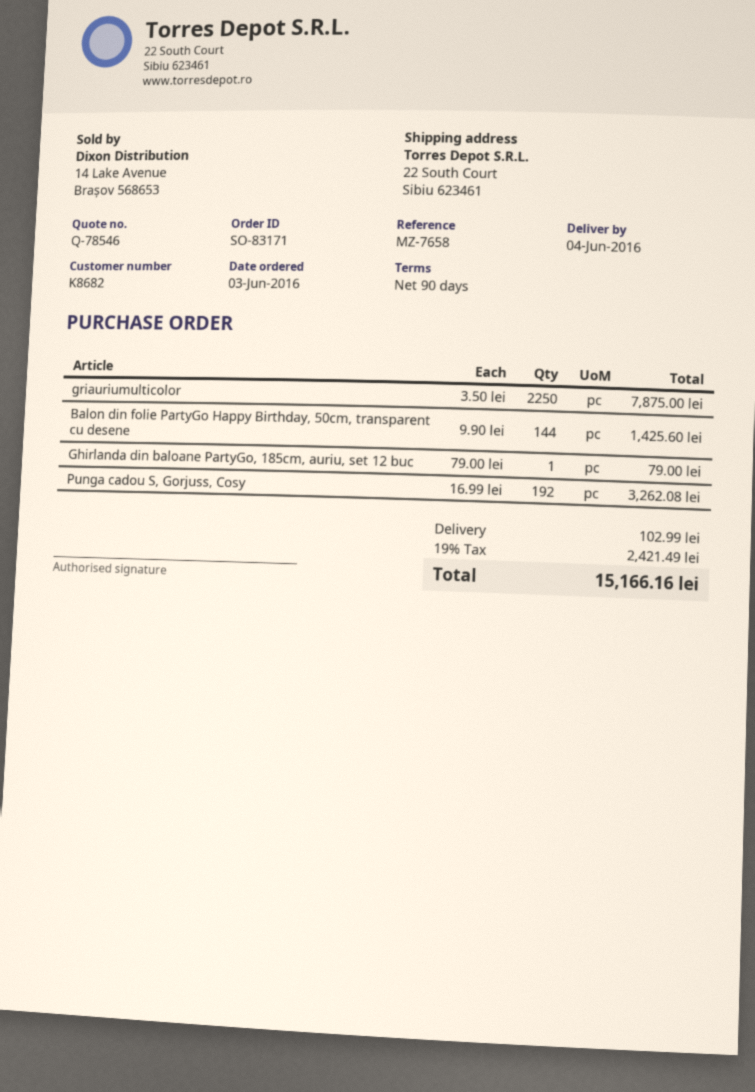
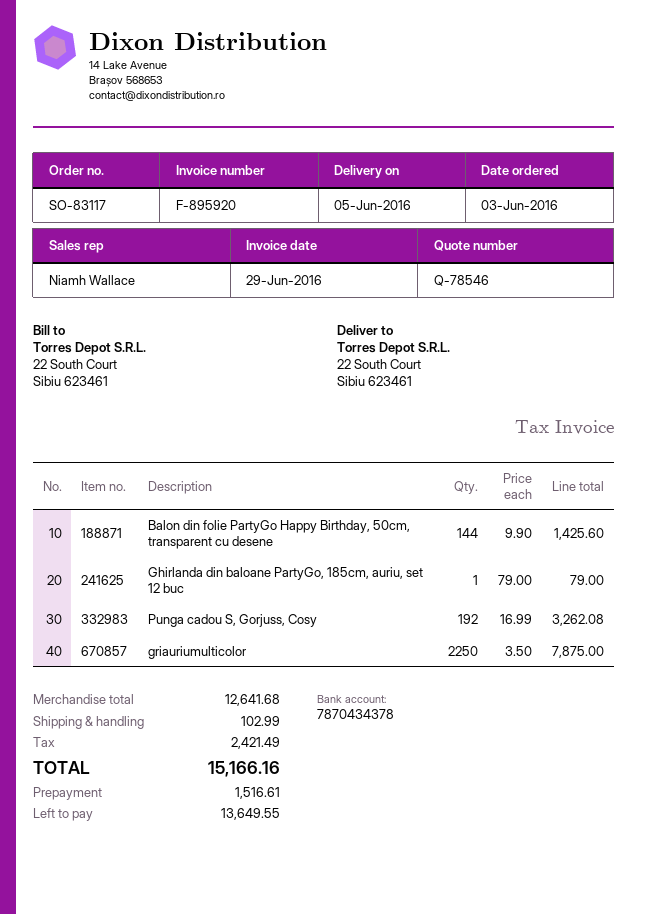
order number: SO-83171 -> SO-83117
delivery date: 2016-06-04 -> 2016-06-05

